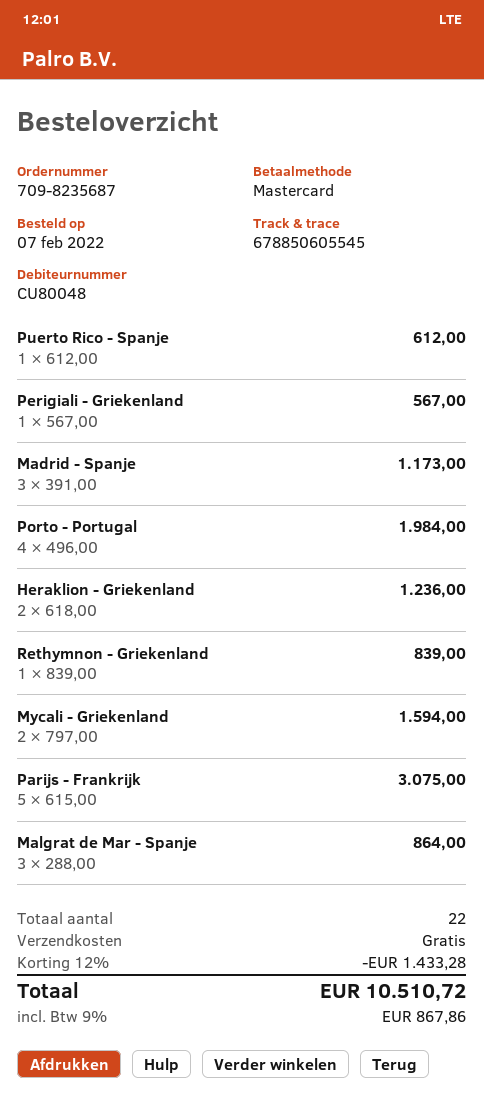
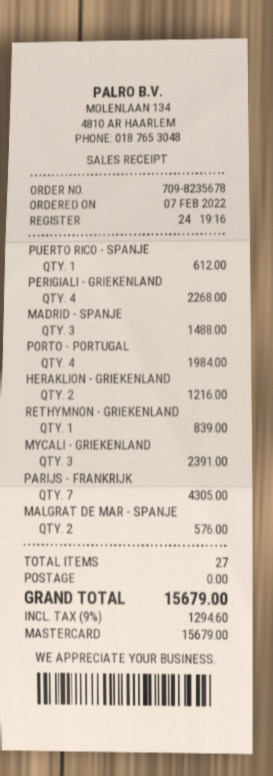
order number: 709-8235687 -> 709-8235678
Perigiali - Griekenland: 1 for 567.00 -> 4 for 2268.00
Madrid - Spanje: 3 for 1173.00 -> 3 for 1488.00
Heraklion - Griekenland: 2 for 1236.00 -> 2 for 1216.00
Mycali - Griekenland: 2 for 1594.00 -> 3 for 2391.00
Parijs - Frankrijk: 5 for 3075.00 -> 7 for 4305.00
Malgrat de Mar - Spanje: 3 for 864.00 -> 2 for 576.00
total quantity: 22 -> 27
discount: 12% = 1433.28 -> none
tax: 9% = 867.86 -> 9% = 1294.60
total: 10510.72 -> 15679.00

